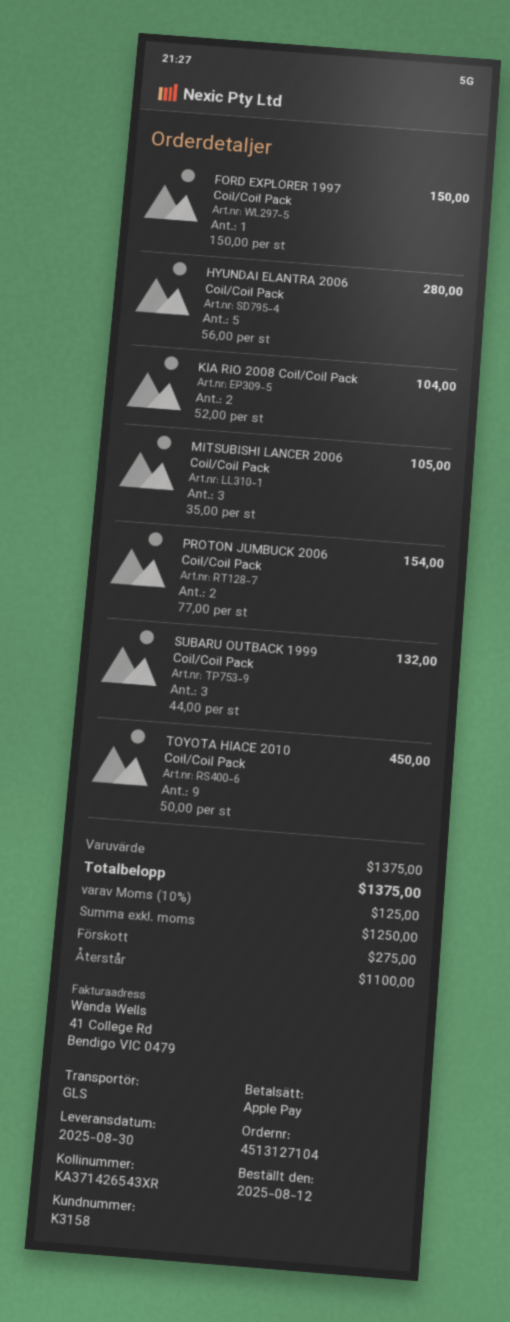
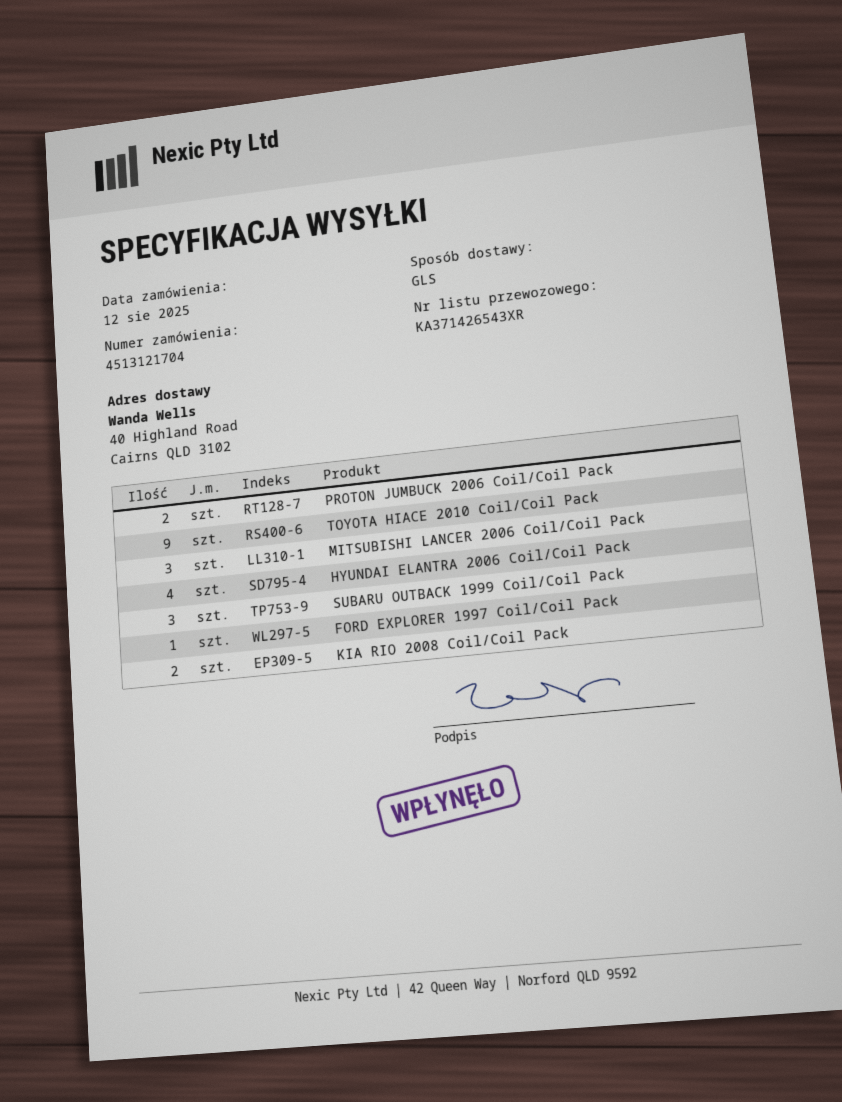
order number: 4513127104 -> 4513121704
HYUNDAI ELANTRA 2006 Coil/Coil Pack: 5 -> 4

